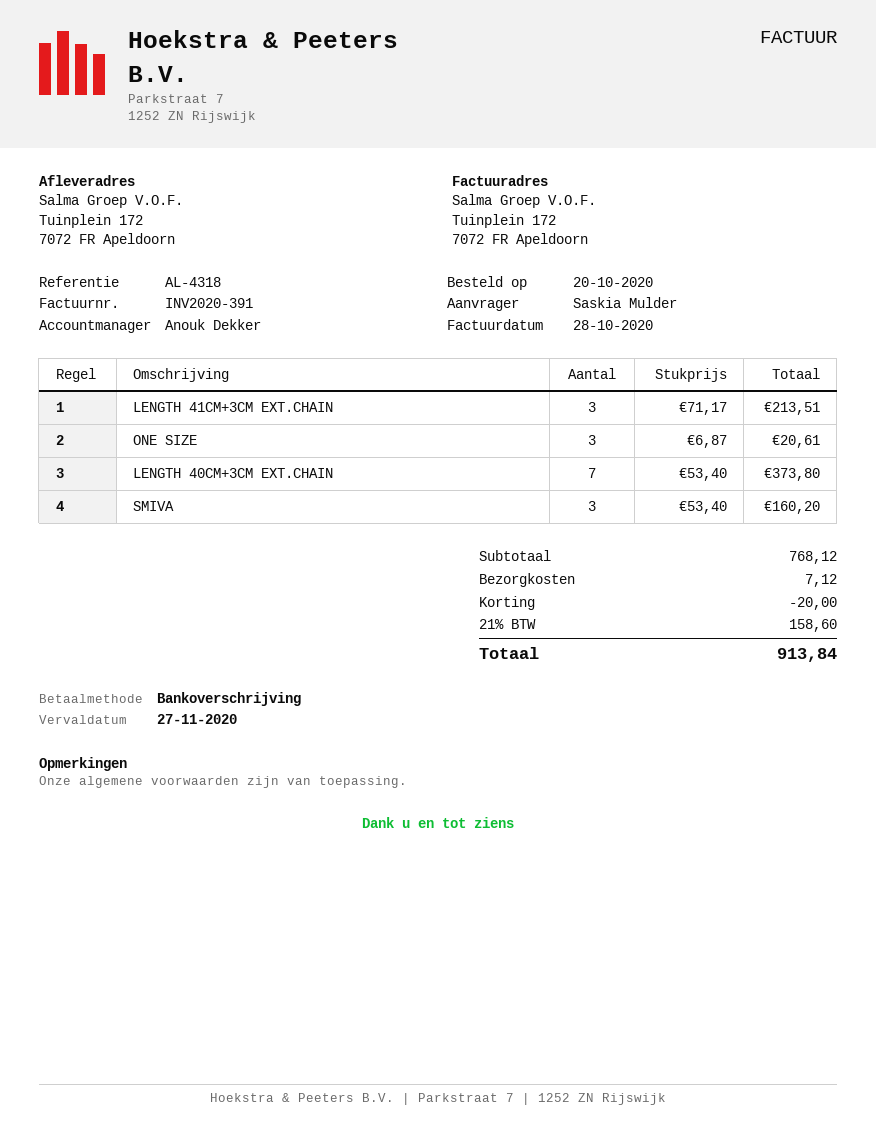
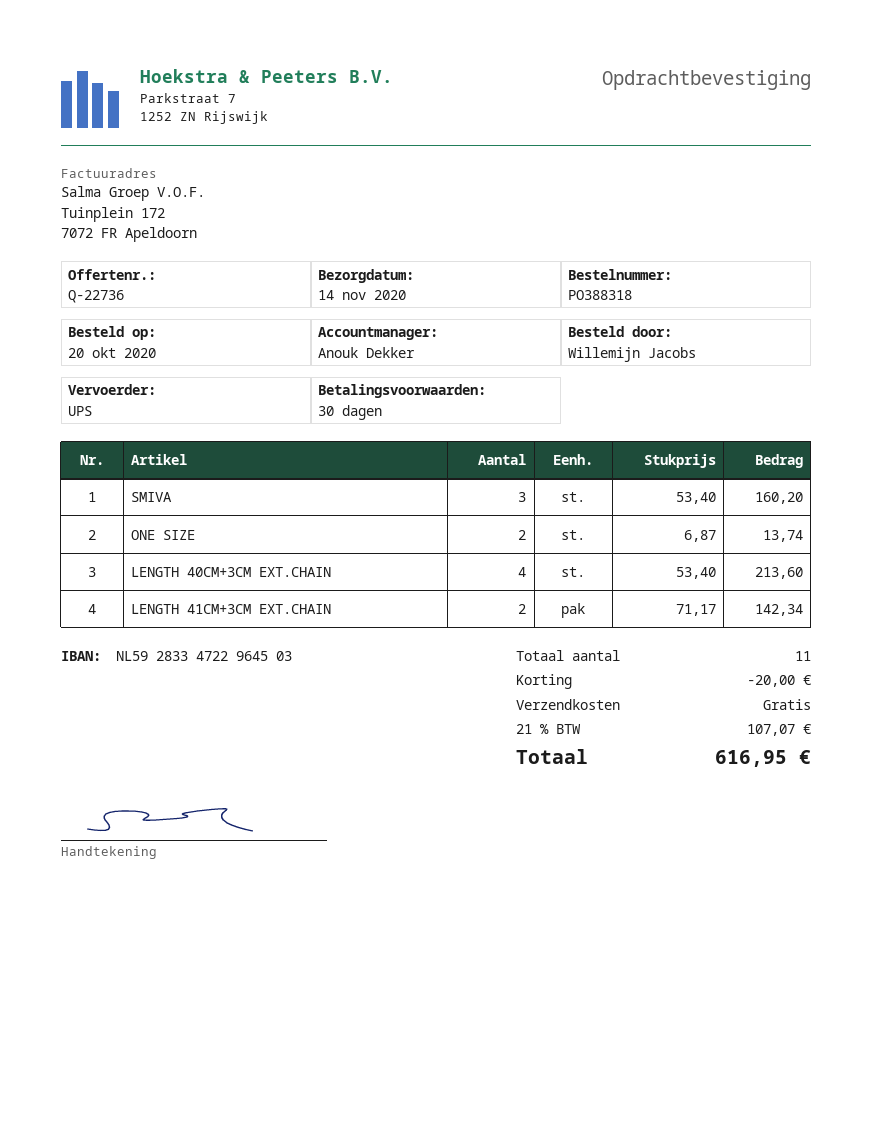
ordered by: Saskia Mulder -> Willemijn Jacobs
LENGTH 41CM+3CM EXT.CHAIN: 3 x 71.17 = 213.51 -> 2 x 71.17 = 142.34
ONE SIZE: 3 x 6.87 = 20.61 -> 2 x 6.87 = 13.74
LENGTH 40CM+3CM EXT.CHAIN: 7 x 53.40 = 373.80 -> 4 x 53.40 = 213.60
shipping: 7.12 -> 0.00
tax: 21% = 158.60 -> 21% = 107.07
total: 913.84 -> 616.95

